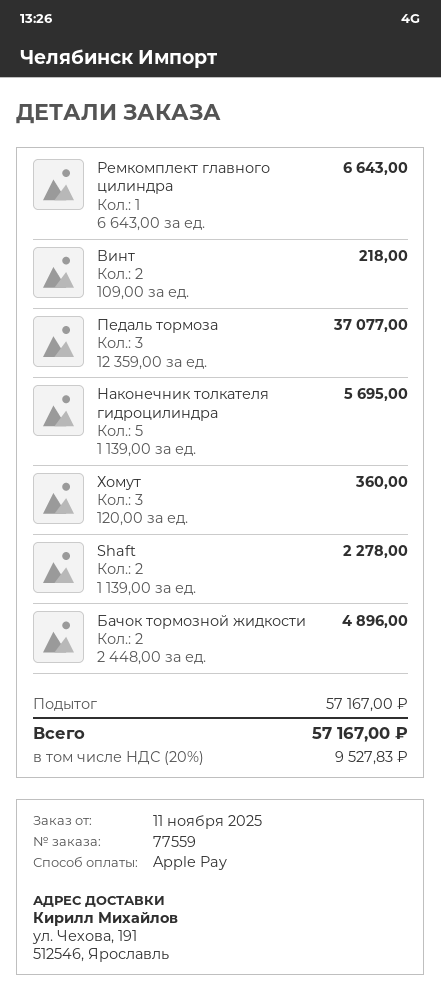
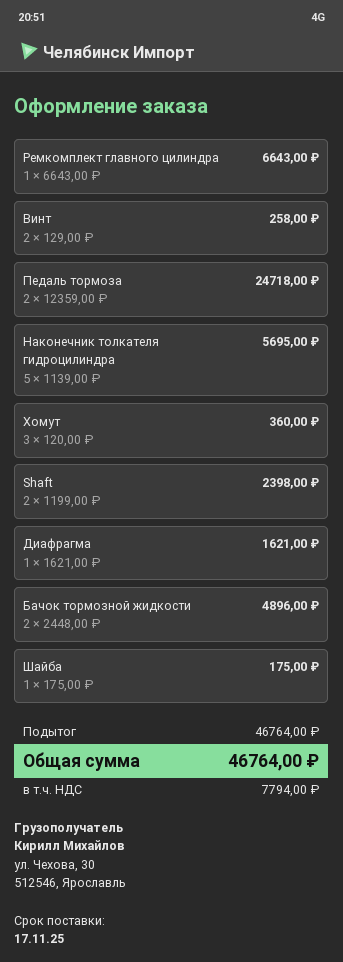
ship to: ул. Чехова, 191, 512546, Ярославль -> ул. Чехова, 30, 512546, Ярославль
Винт: 2 x 109.00 = 218.00 -> 2 x 129.00 = 258.00
Педаль тормоза: 3 x 12359.00 = 37077.00 -> 2 x 12359.00 = 24718.00
Shaft: 2 x 1139.00 = 2278.00 -> 2 x 1199.00 = 2398.00
Диафрагма: none -> 1 x 1621.00 = 1621.00
Шайба: none -> 1 x 175.00 = 175.00
subtotal: 57167.00 -> 46764.00
tax: 9527.83 -> 7794.00
total: 57167.00 -> 46764.00

